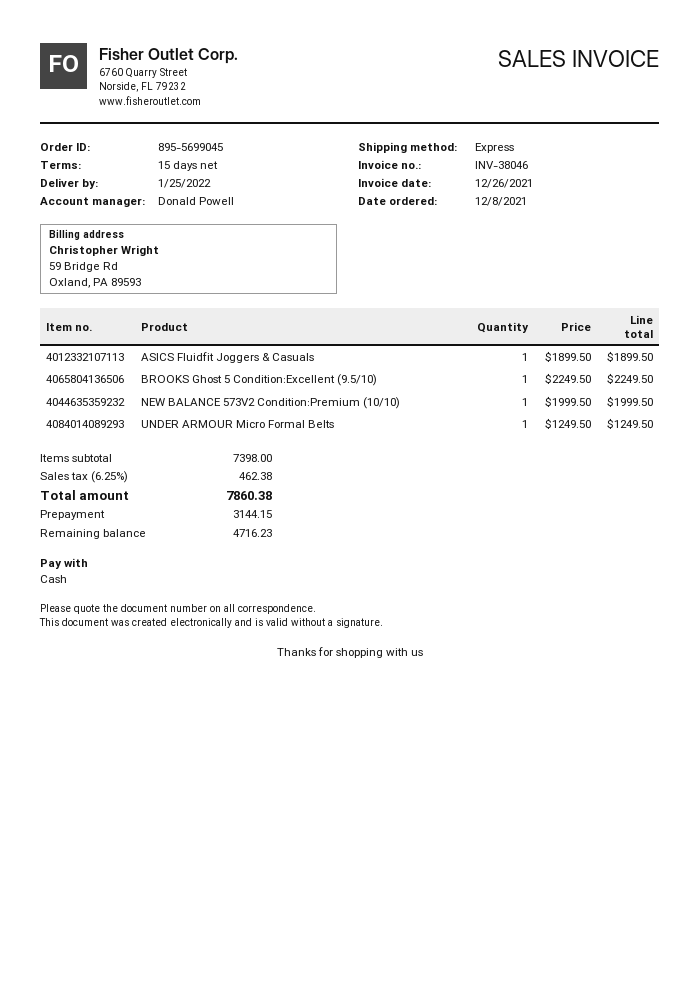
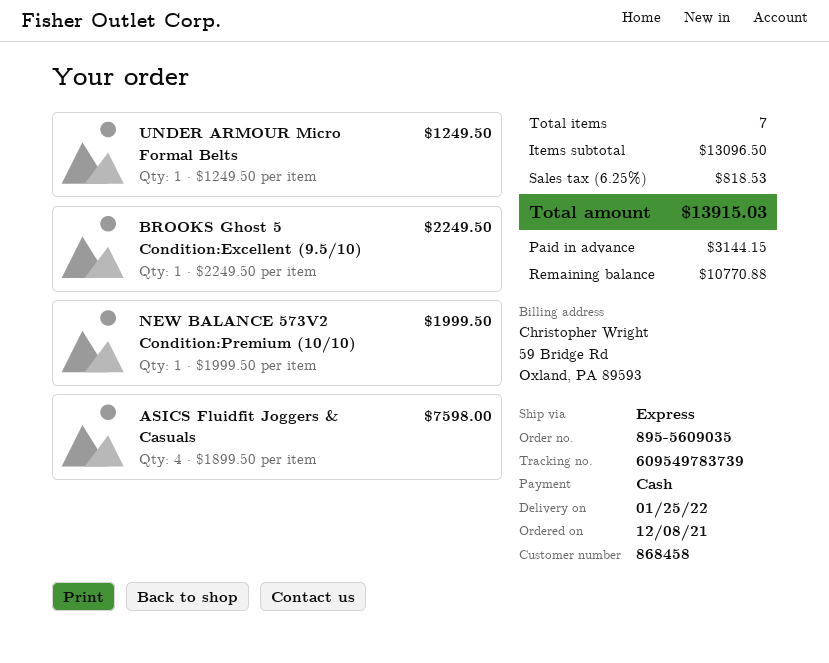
order number: 895-5699045 -> 895-5609035
ASICS Fluidfit Joggers & Casuals: 1 x 1899.50 = 1899.50 -> 4 x 1899.50 = 7598.00
subtotal: 7398.00 -> 13096.50
tax: 6.25% = 462.38 -> 6.25% = 818.53
total: 7860.38 -> 13915.03
balance: 4716.23 -> 10770.88

